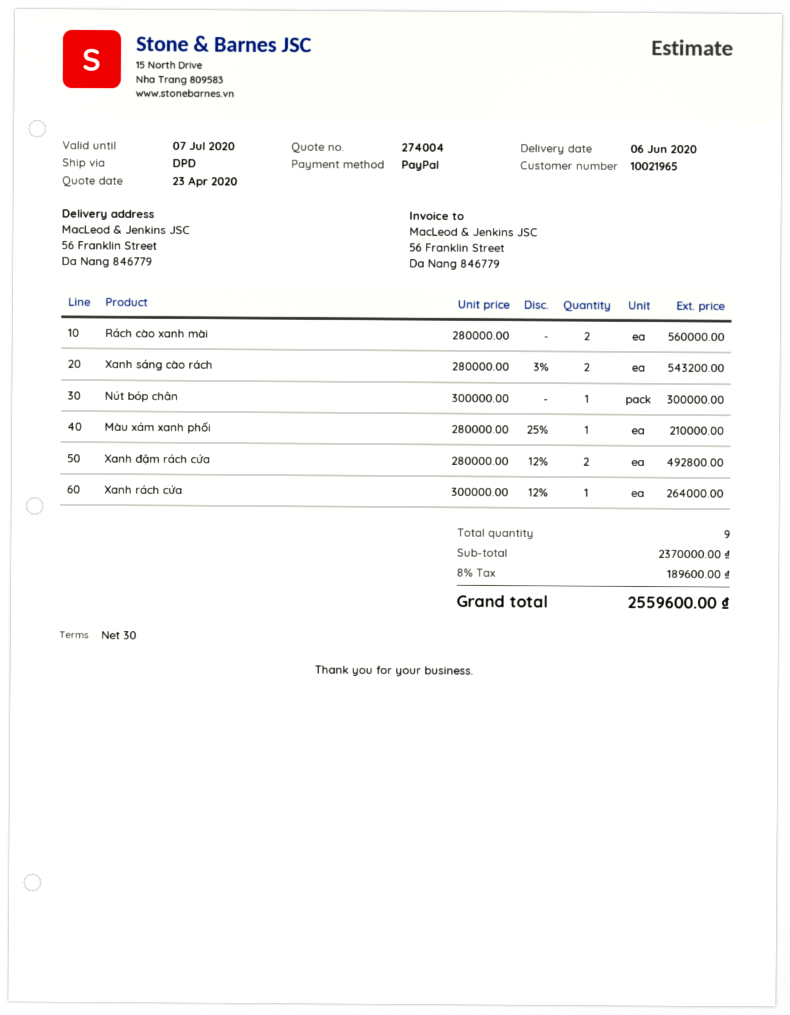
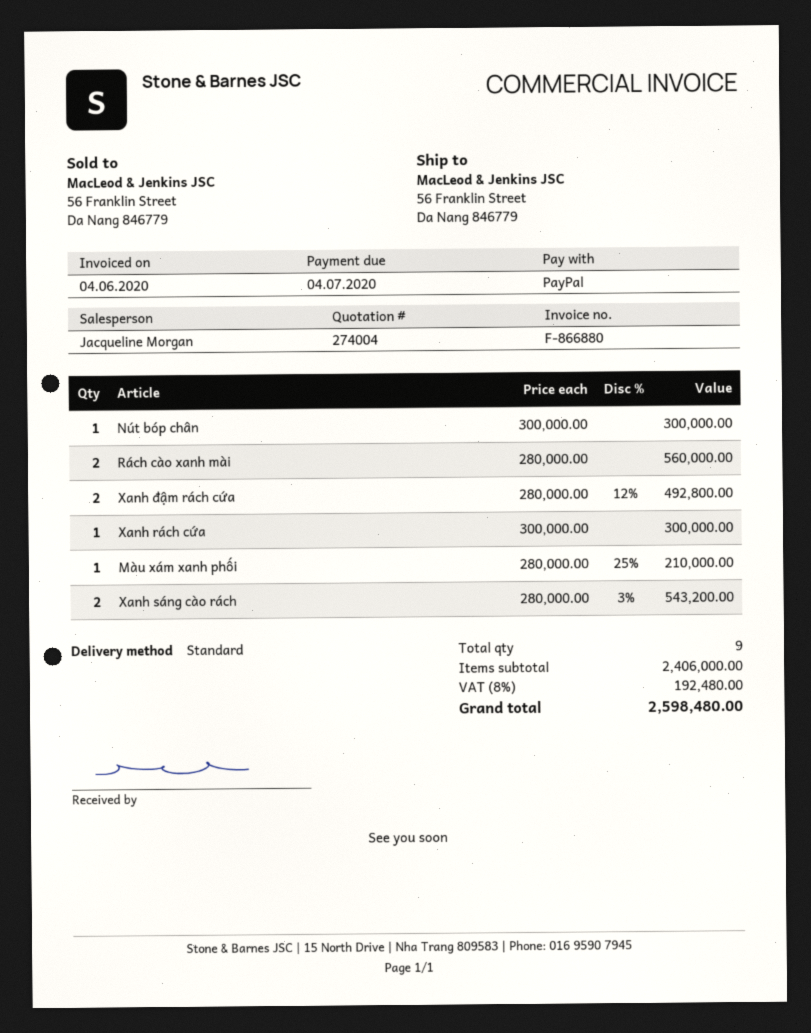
shipping method: DPD -> standard
Xanh rách cứa: 1 x 300000.00 - 12% = 264000.00 -> 1 x 300000.00 = 300000.00
subtotal: 2370000.00 -> 2406000.00
tax: 8% = 189600.00 -> 8% = 192480.00
total: 2559600.00 -> 2598480.00

